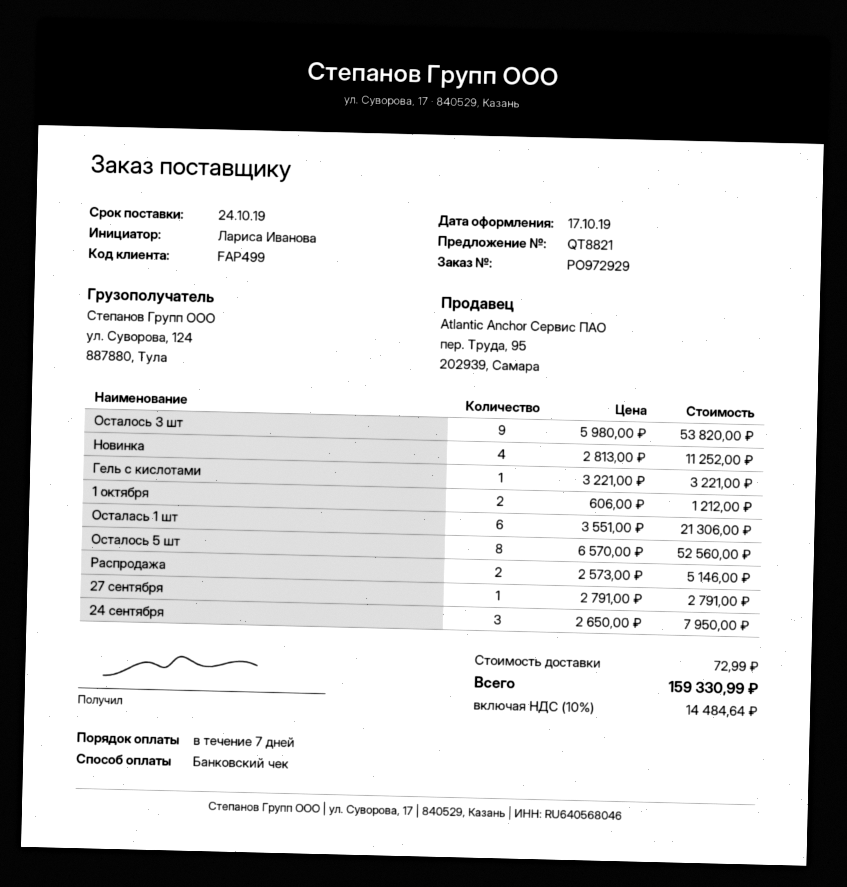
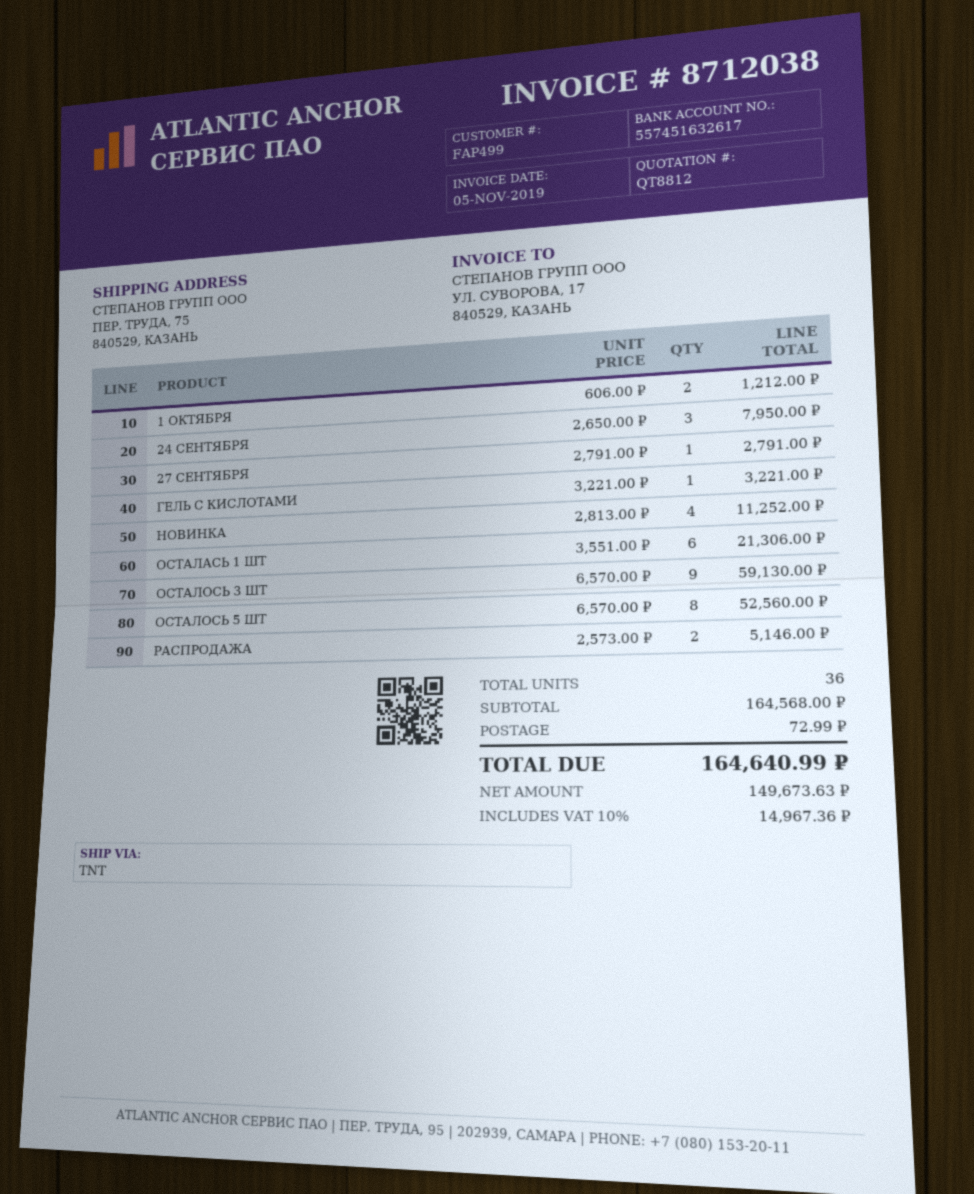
quote number: QT8821 -> QT8812
ship to: ул. Суворова, 124, 887880, Тула -> ПЕР. ТРУДА, 75, 840529, КАЗАНЬ
Осталось 3 шт: 9 x 5980.00 = 53820.00 -> 9 x 6570.00 = 59130.00
tax: 10% = 14484.64 -> 10% = 14967.36
total: 159330.99 -> 164640.99

